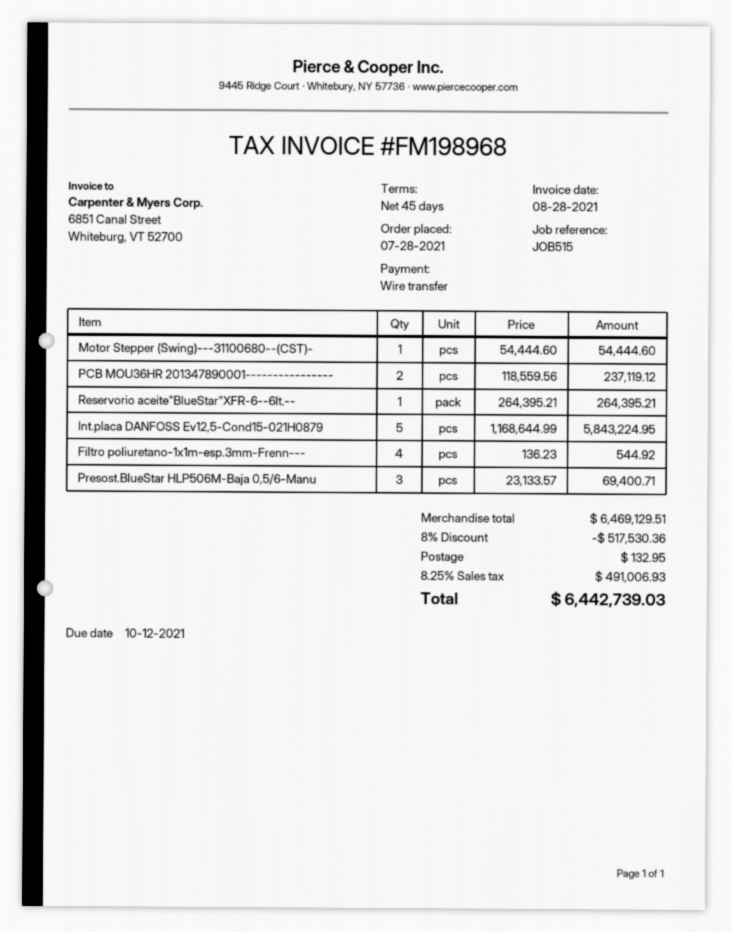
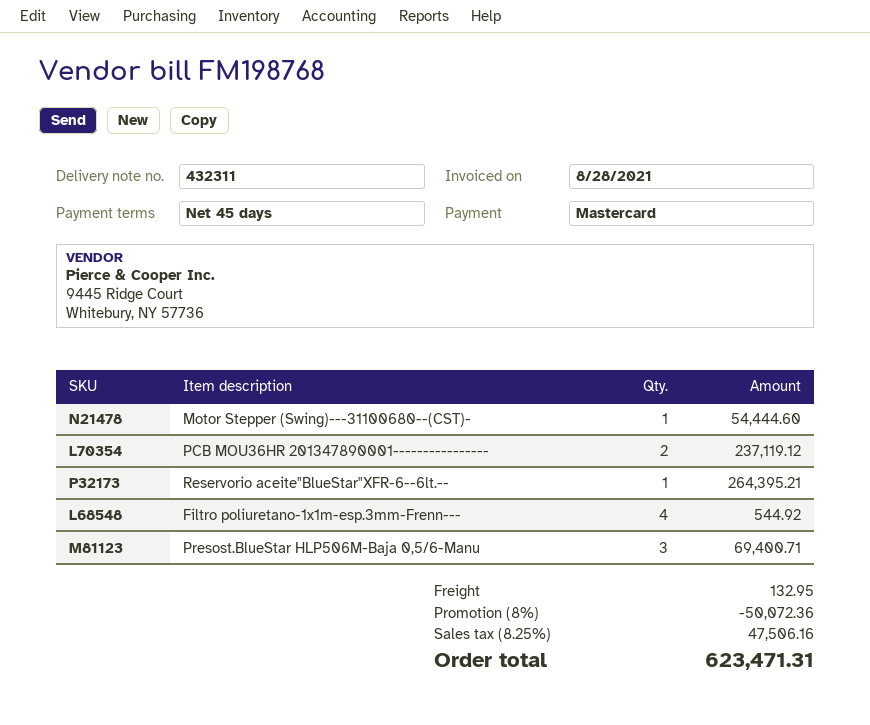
invoice number: FM198968 -> FM198768
payment method: bank transfer -> Mastercard
Int.placa DANFOSS Ev12,5-Cond15-021H0879: 5 for 5843224.95 -> none
discount: 8% = 517530.36 -> 8% = 50072.36
tax: 8.25% = 491006.93 -> 8.25% = 47506.16
total: 6442739.03 -> 623471.31

